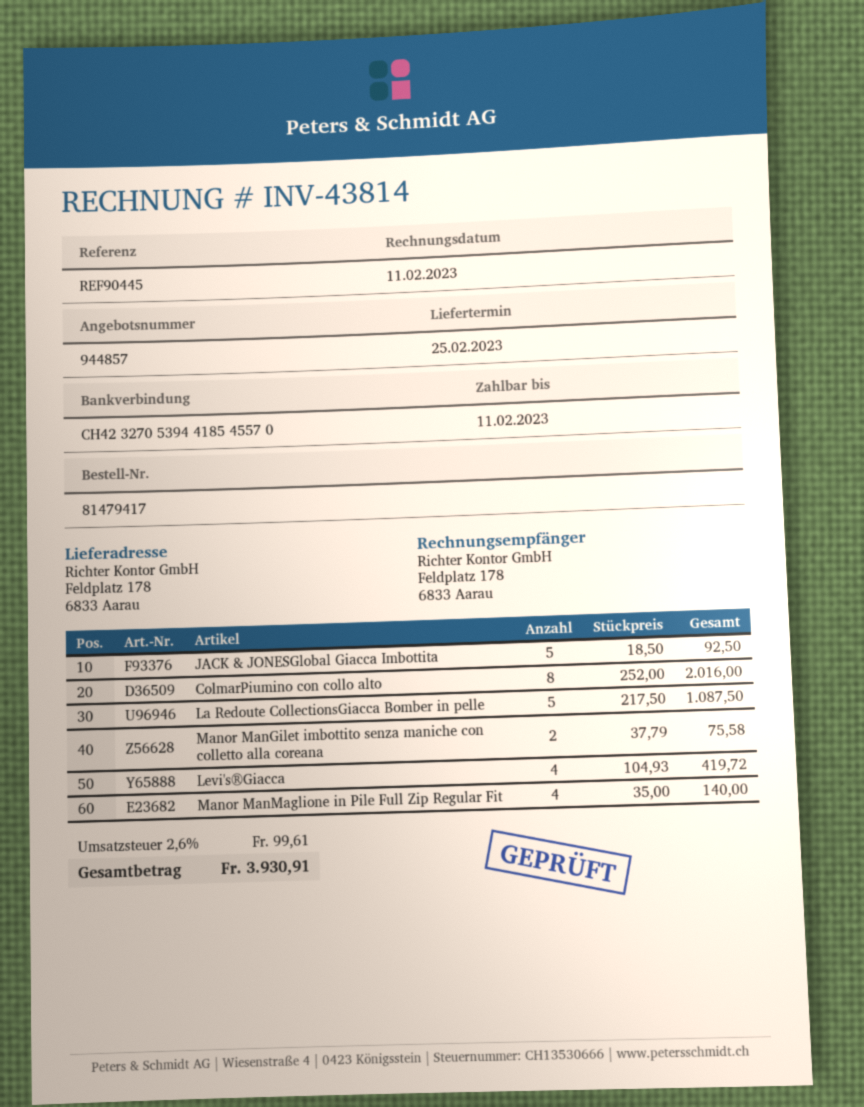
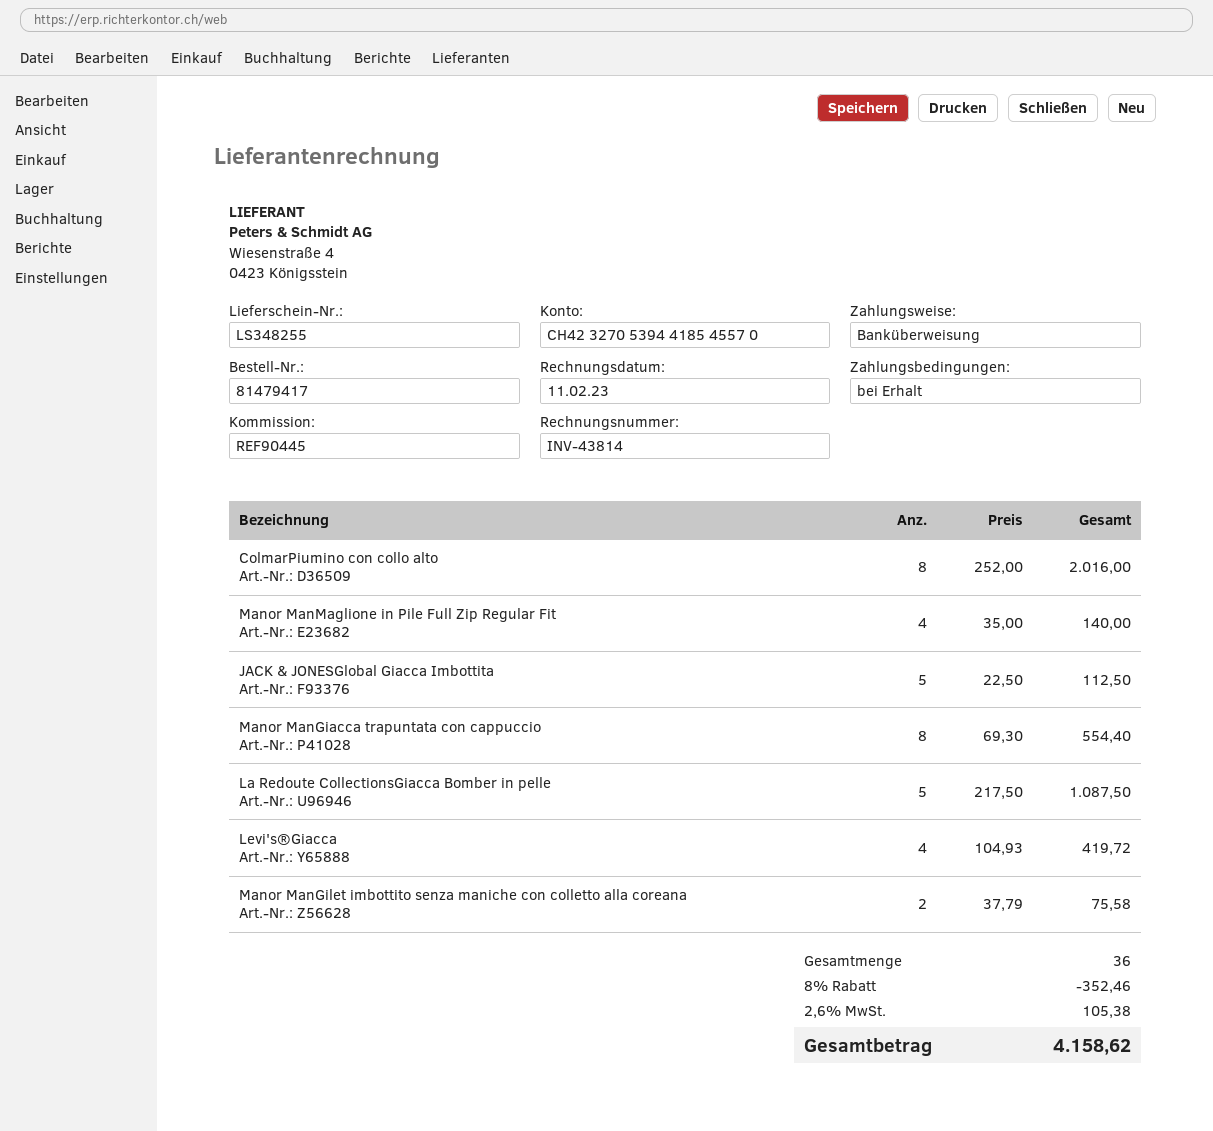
JACK & JONESGlobal Giacca Imbottita: 5 x 18.50 = 92.50 -> 5 x 22.50 = 112.50
Manor ManGiacca trapuntata con cappuccio: none -> 8 x 69.30 = 554.40
discount: none -> 8% = 352.46
tax: 2.6% = 99.61 -> 2.6% = 105.38
total: 3930.91 -> 4158.62

